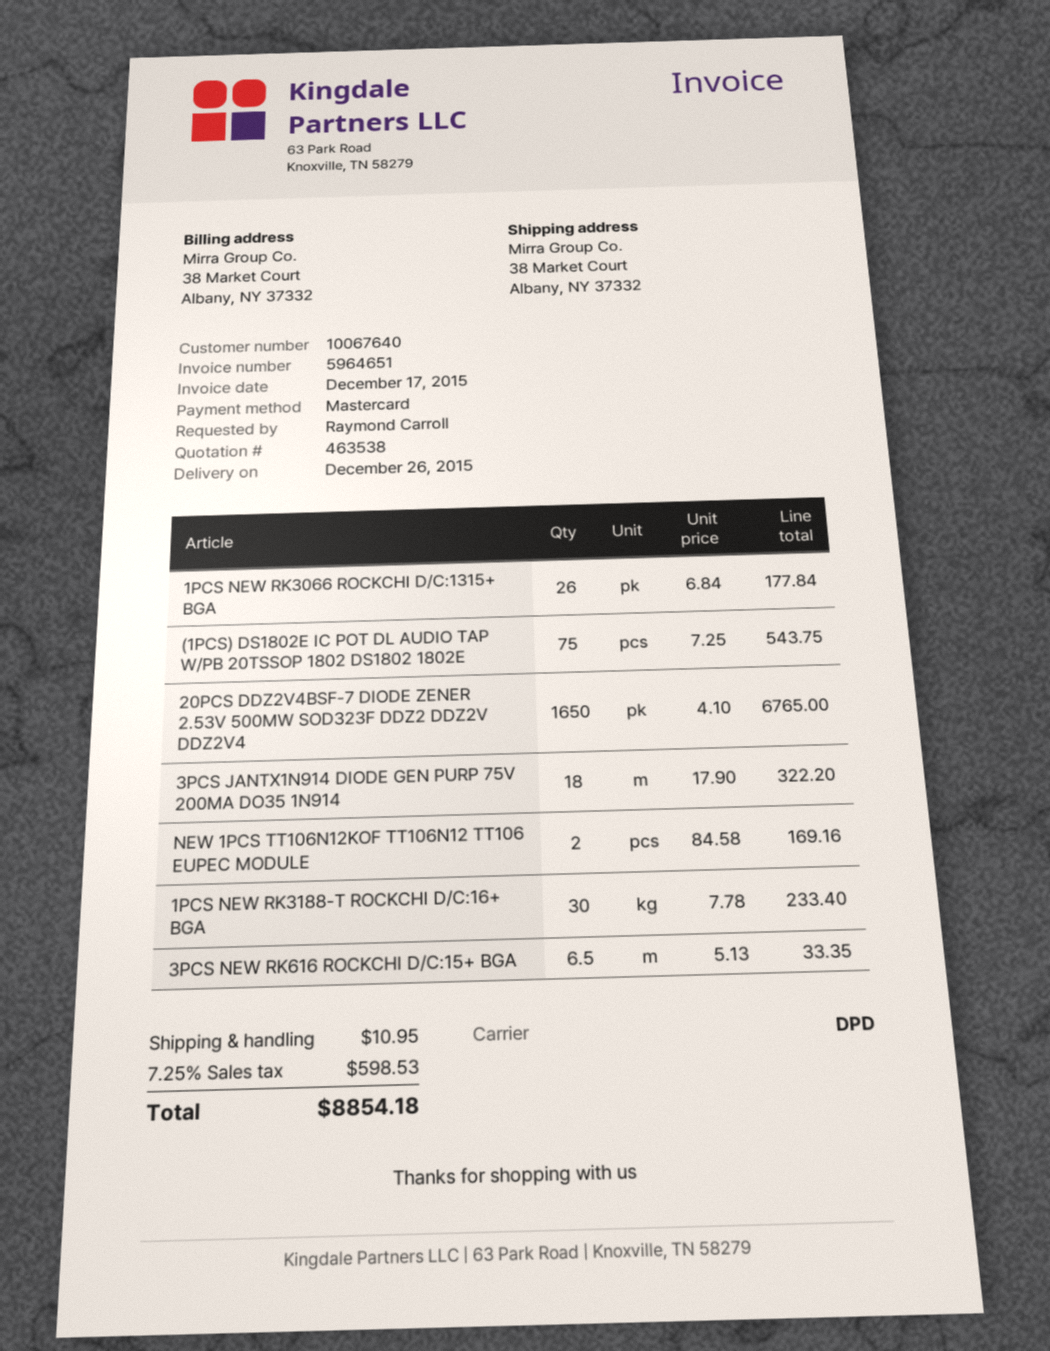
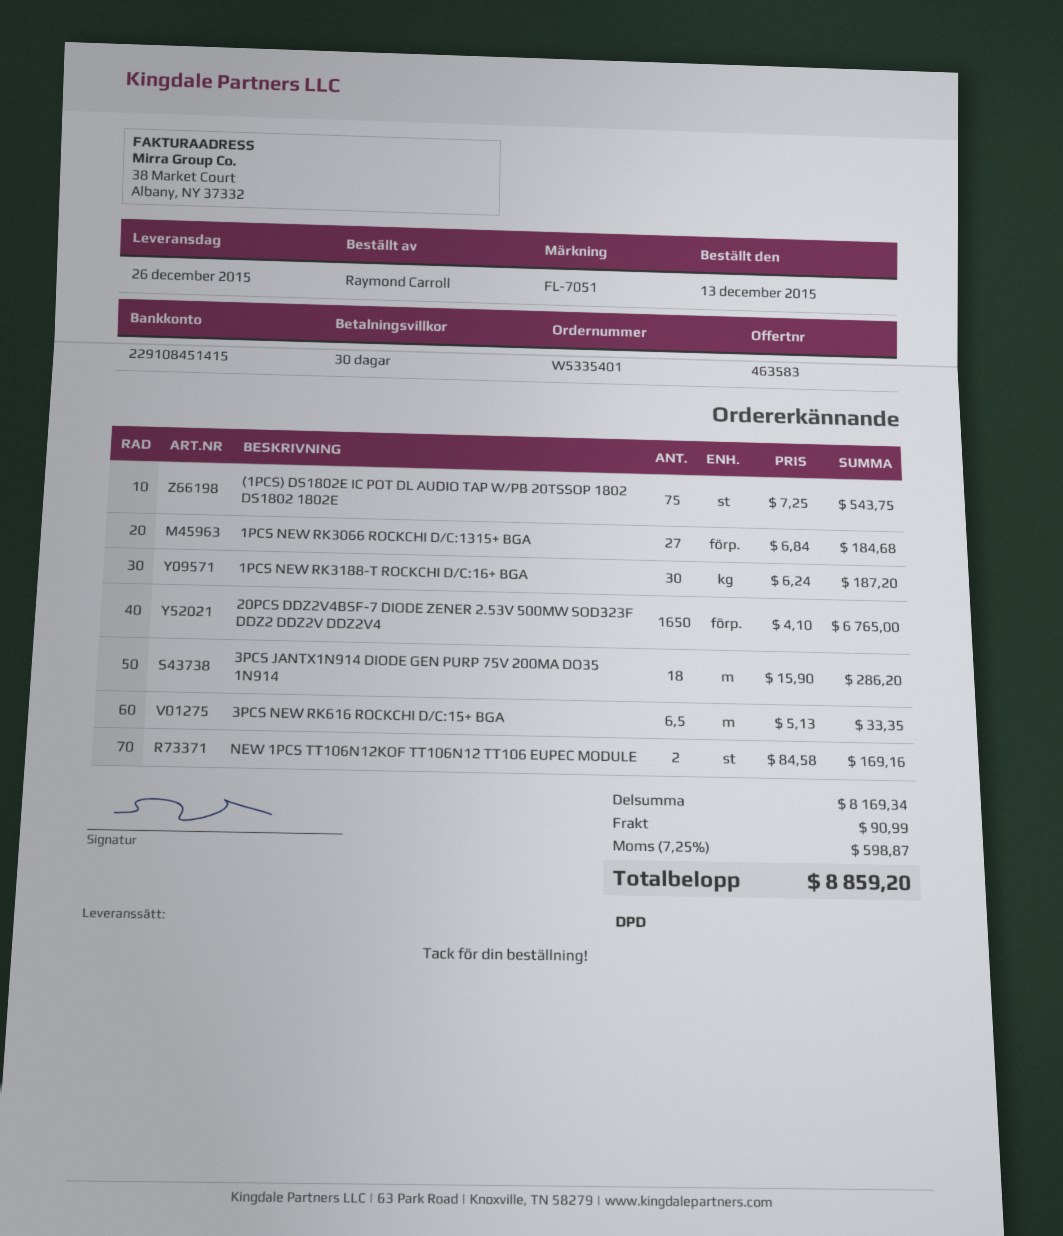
quote number: 463538 -> 463583
1PCS NEW RK3066 ROCKCHI D/C:1315+ BGA: 26 x 6.84 = 177.84 -> 27 x 6.84 = 184.68
3PCS JANTX1N914 DIODE GEN PURP 75V 200MA DO35 1N914: 18 x 17.90 = 322.20 -> 18 x 15.90 = 286.20
1PCS NEW RK3188-T ROCKCHI D/C:16+ BGA: 30 x 7.78 = 233.40 -> 30 x 6.24 = 187.20
shipping: 10.95 -> 90.99
tax: 7.25% = 598.53 -> 7.25% = 598.87
total: 8854.18 -> 8859.20

